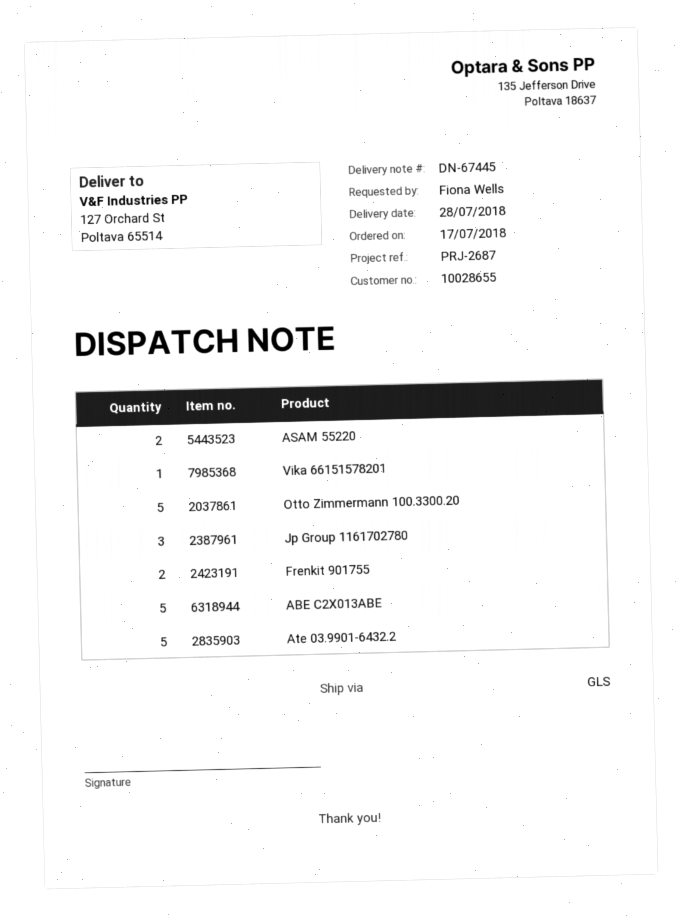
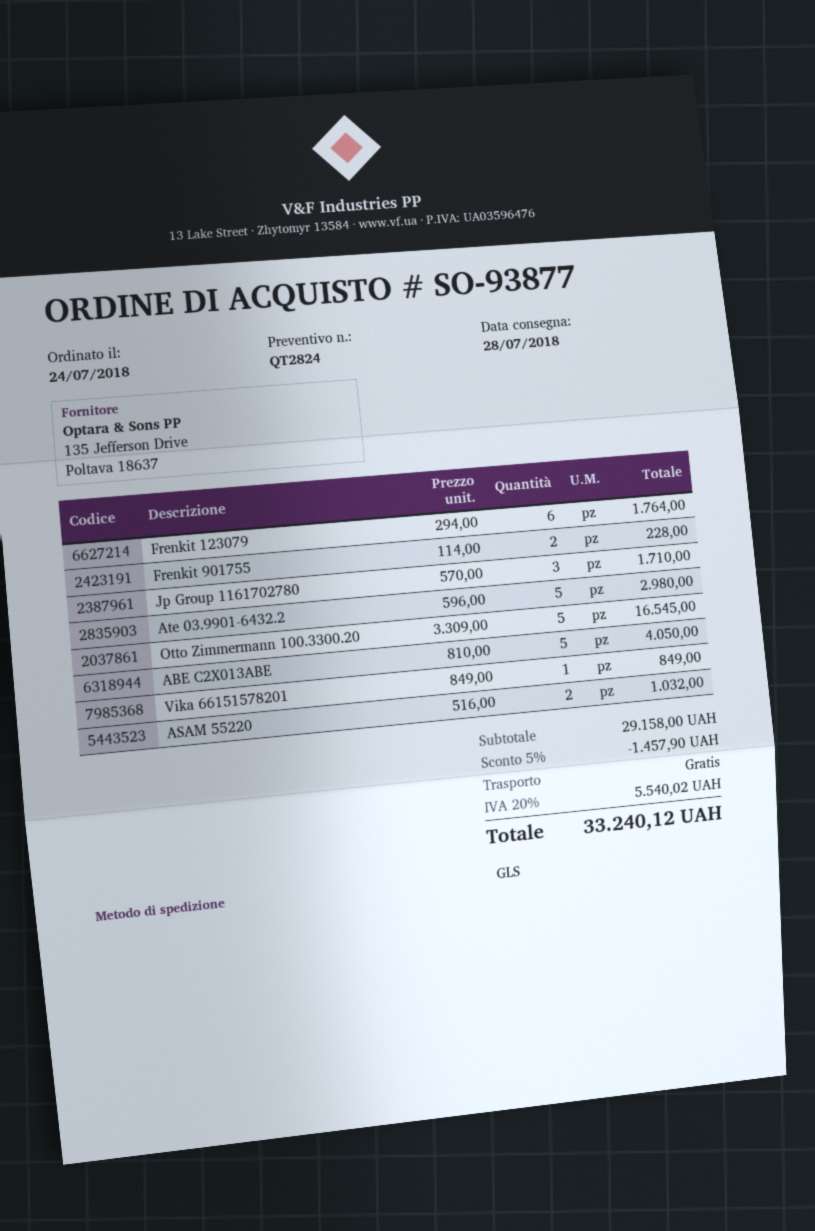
order date: 2018-07-17 -> 2018-07-24
Frenkit 123079: none -> 6

